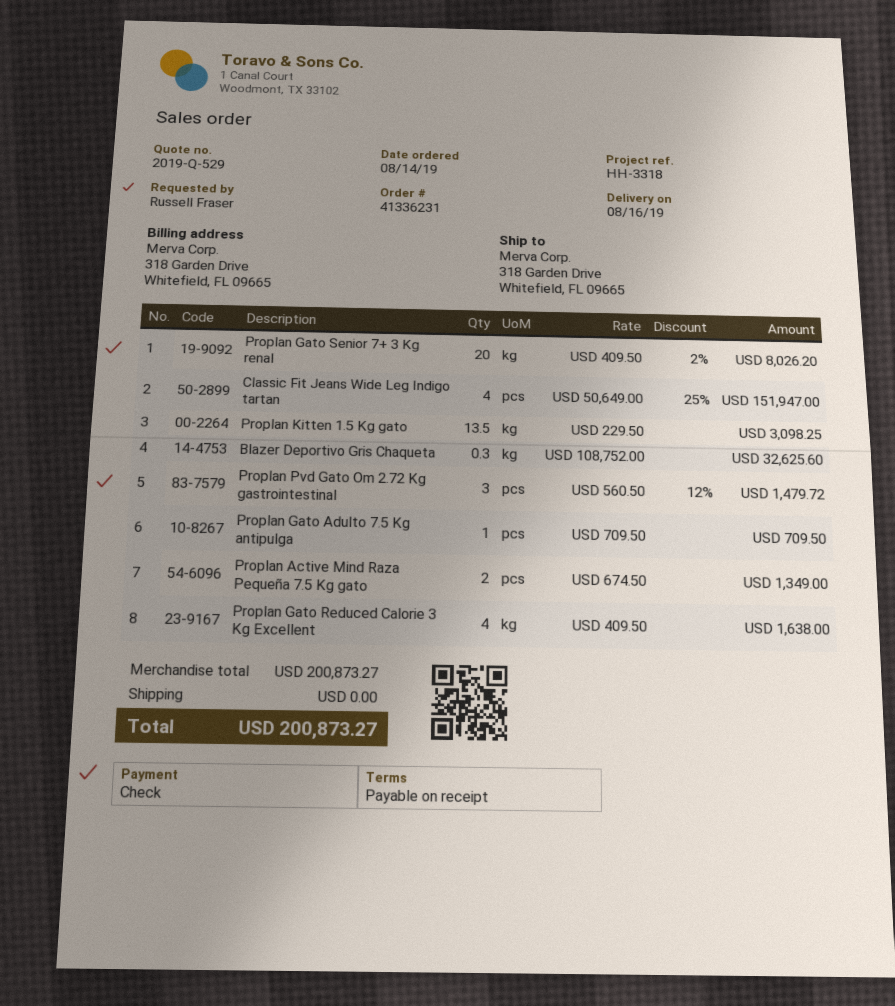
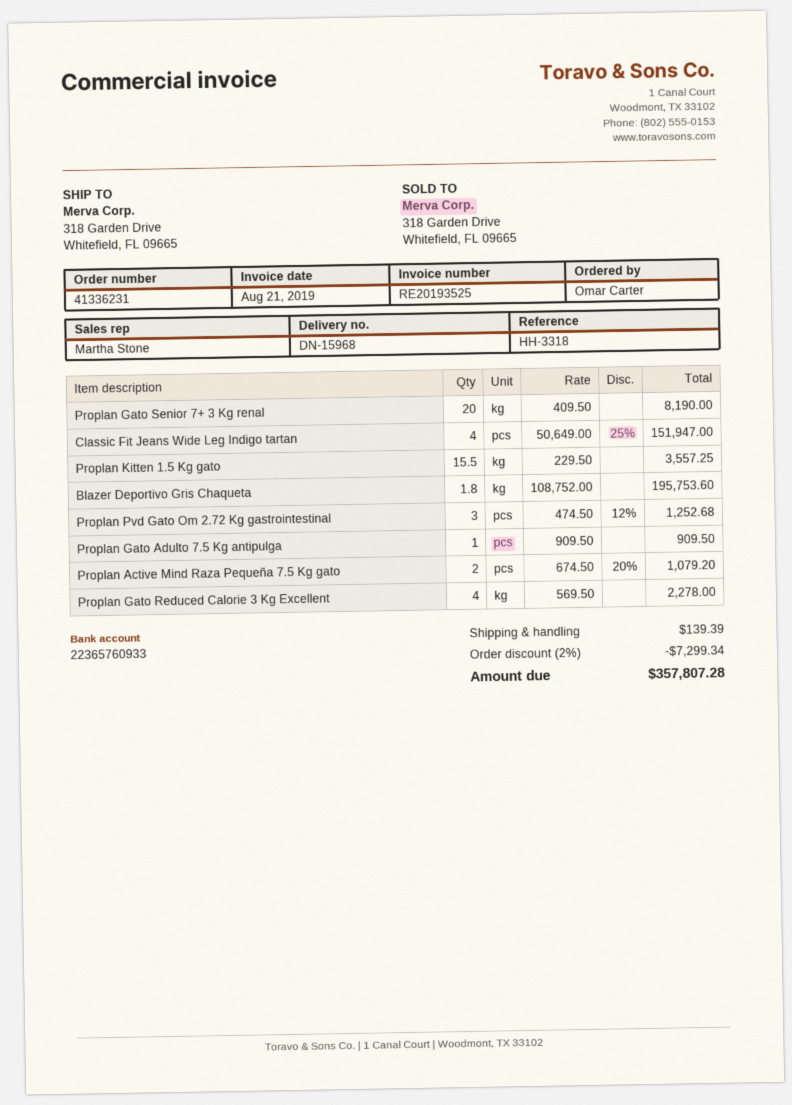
ordered by: Russell Fraser -> Omar Carter
Proplan Gato Senior 7+ 3 Kg renal: 20 x 409.50 - 2% = 8026.20 -> 20 x 409.50 = 8190.00
Proplan Kitten 1.5 Kg gato: 13.5 x 229.50 = 3098.25 -> 15.5 x 229.50 = 3557.25
Blazer Deportivo Gris Chaqueta: 0.3 x 108752.00 = 32625.60 -> 1.8 x 108752.00 = 195753.60
Proplan Pvd Gato Om 2.72 Kg gastrointestinal: 3 x 560.50 - 12% = 1479.72 -> 3 x 474.50 - 12% = 1252.68
Proplan Gato Adulto 7.5 Kg antipulga: 1 x 709.50 = 709.50 -> 1 x 909.50 = 909.50
Proplan Active Mind Raza Pequeña 7.5 Kg gato: 2 x 674.50 = 1349.00 -> 2 x 674.50 - 20% = 1079.20
Proplan Gato Reduced Calorie 3 Kg Excellent: 4 x 409.50 = 1638.00 -> 4 x 569.50 = 2278.00
discount: none -> 2% = 7299.34
shipping: 0.00 -> 139.39
total: 200873.27 -> 357807.28

